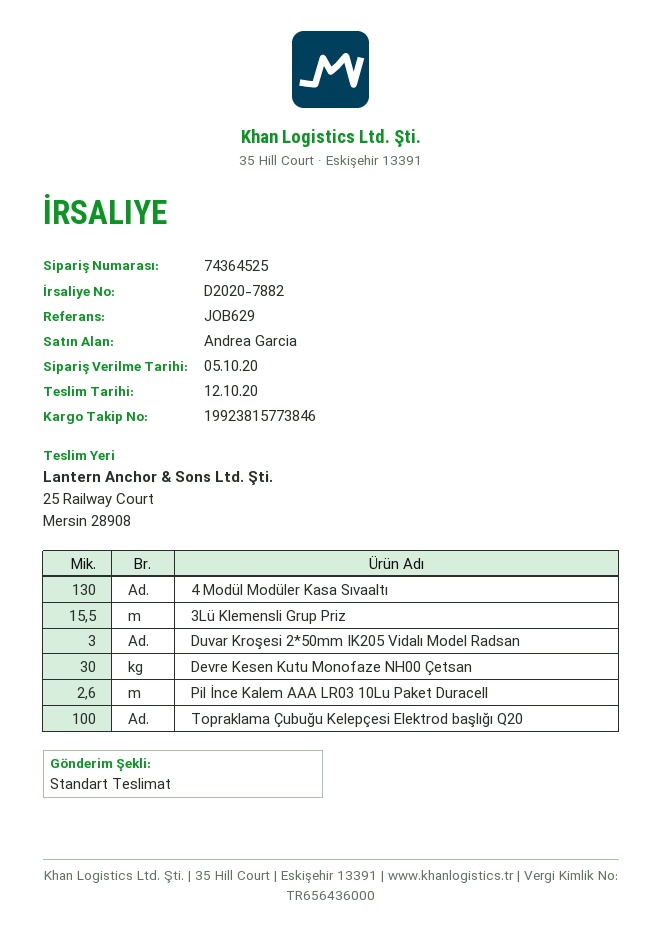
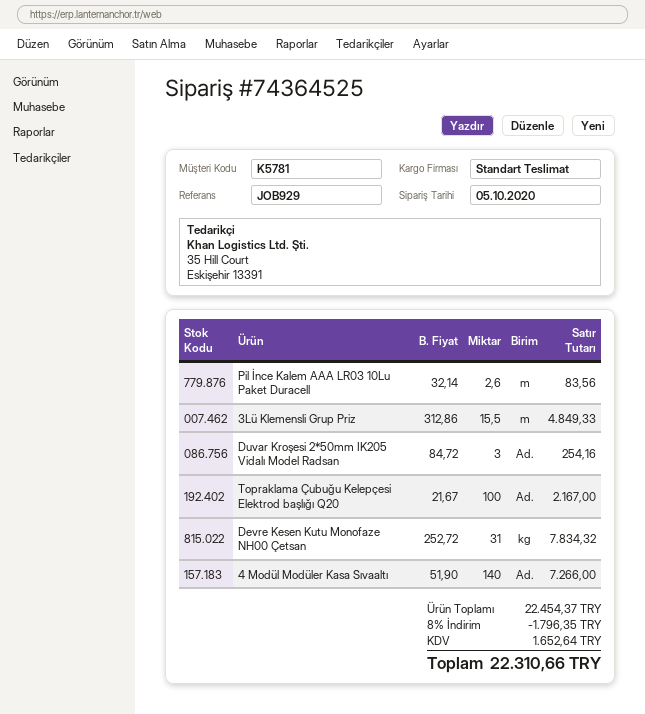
reference: JOB629 -> JOB929
4 Modül Modüler Kasa Sıvaaltı: 130 -> 140
Devre Kesen Kutu Monofaze NH00 Çetsan: 30 -> 31

